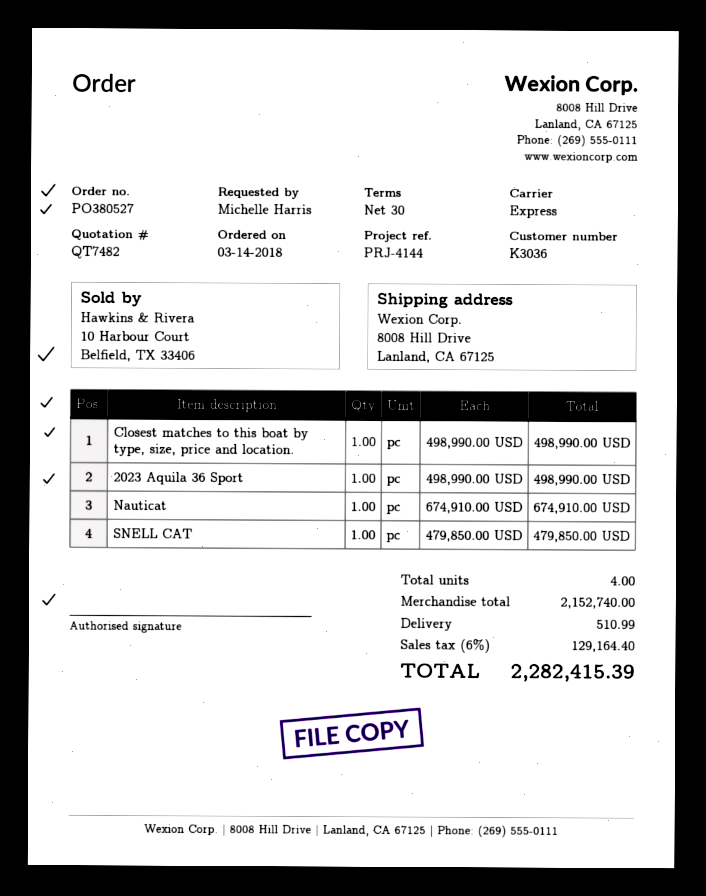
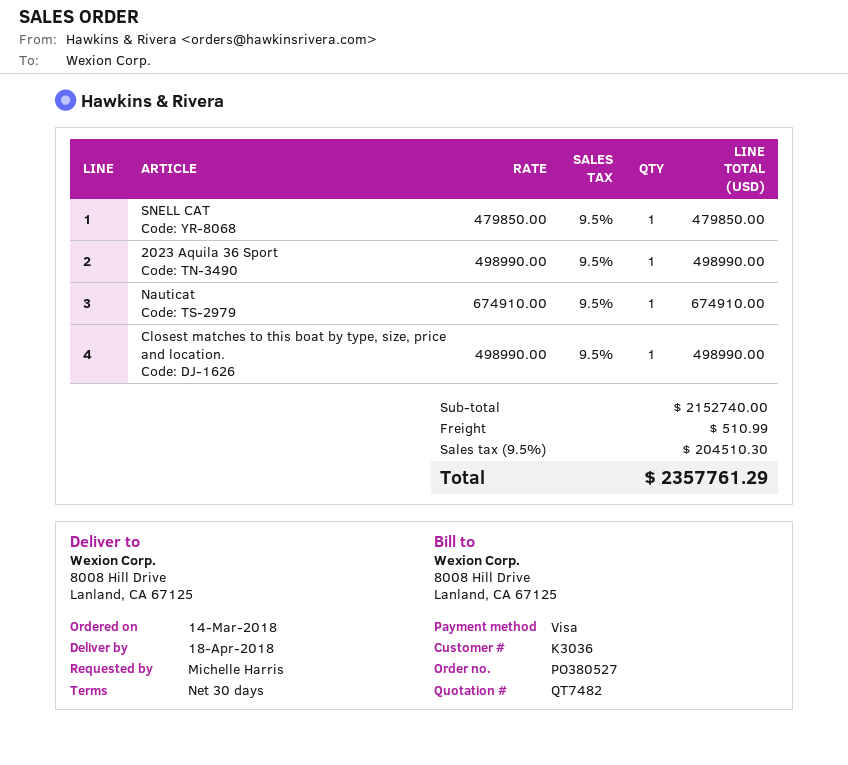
tax: 6% = 129164.40 -> 9.5% = 204510.30
total: 2282415.39 -> 2357761.29

